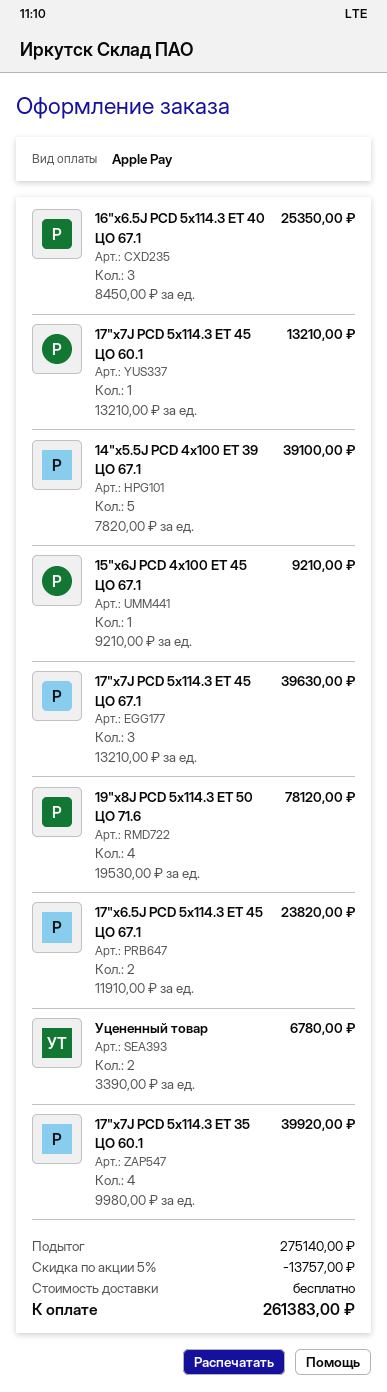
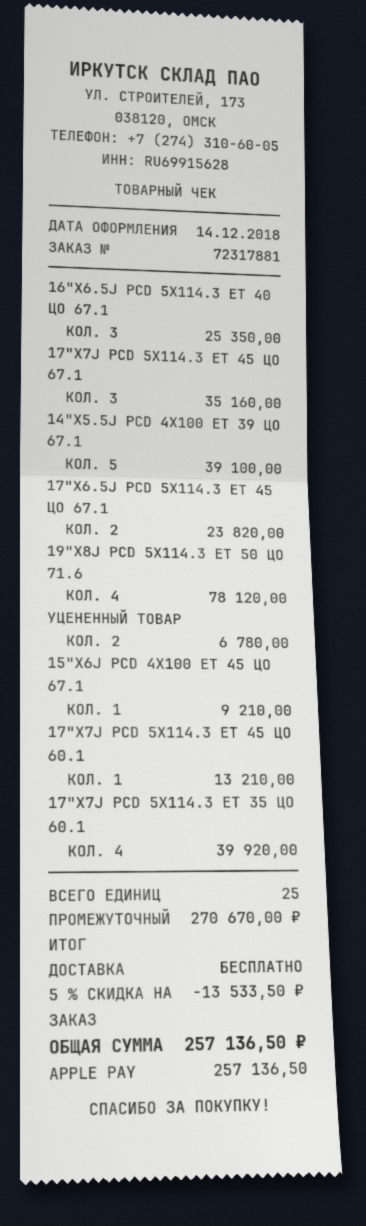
17"x7J PCD 5x114.3 ЕТ 45 ЦО 67.1: 3 for 39630.00 -> 3 for 35160.00
subtotal: 275140.00 -> 270670.00
discount: 5% = 13757.00 -> 5% = 13533.50
total: 261383.00 -> 257136.50

